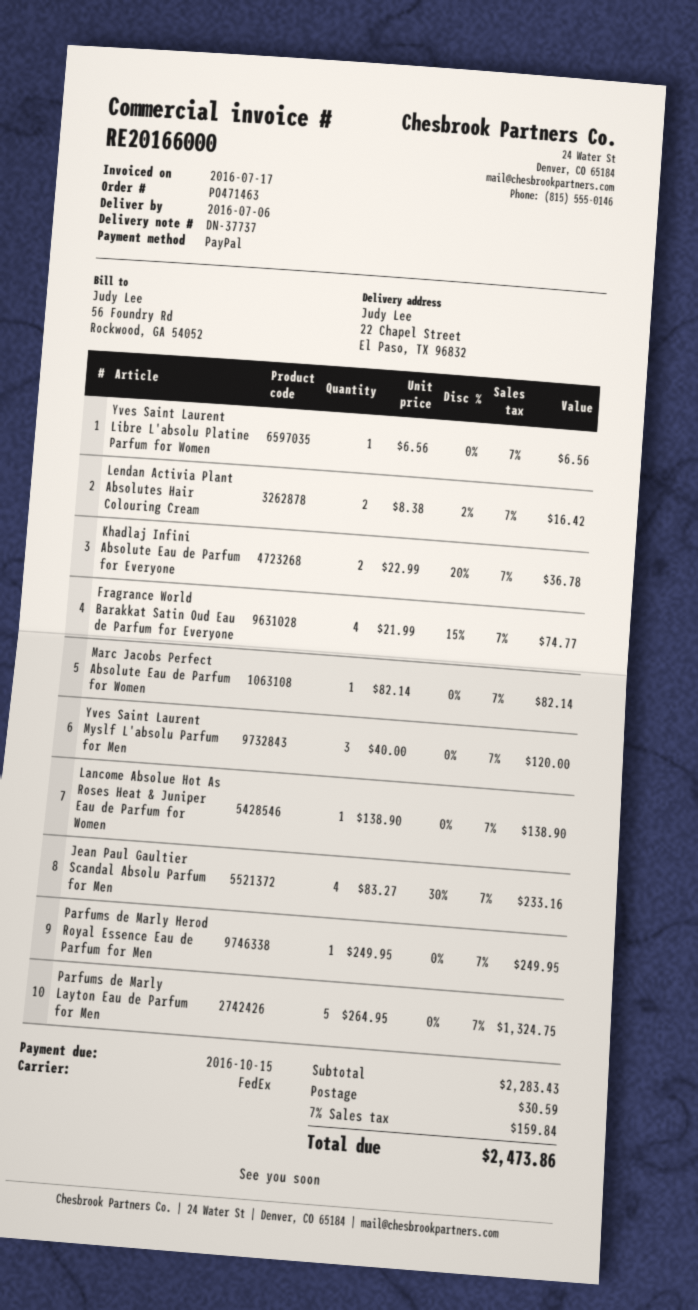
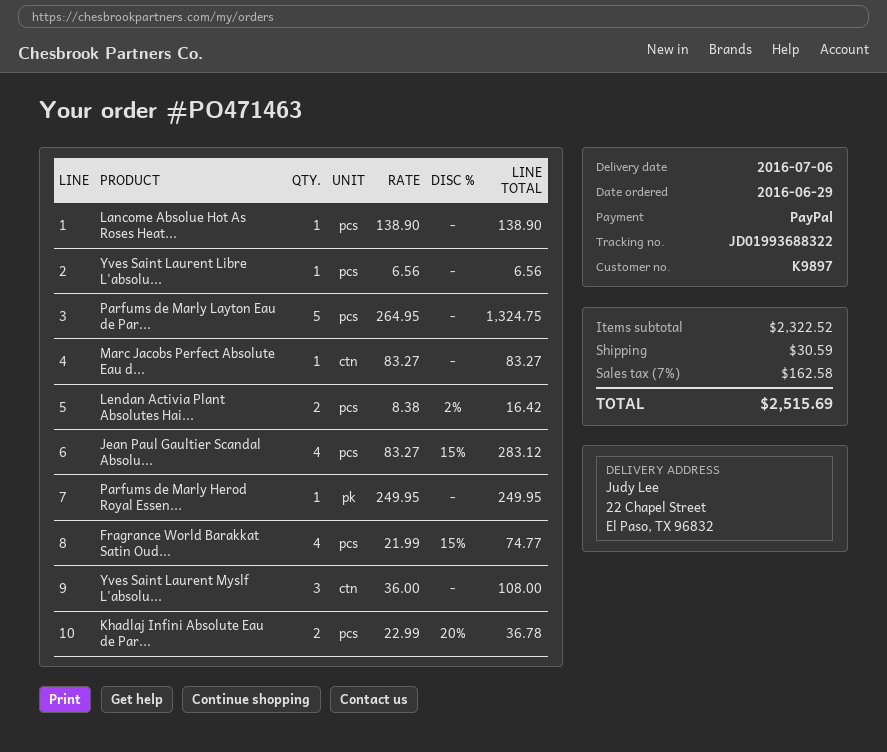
Marc Jacobs Perfect Absolute Eau de Parfum for Women: 1 x 82.14 = 82.14 -> 1 x 83.27 = 83.27
Yves Saint Laurent Myslf L'absolu Parfum for Men: 3 x 40.00 = 120.00 -> 3 x 36.00 = 108.00
Jean Paul Gaultier Scandal Absolu Parfum for Men: 4 x 83.27 - 30% = 233.16 -> 4 x 83.27 - 15% = 283.12
subtotal: 2283.43 -> 2322.52
tax: 7% = 159.84 -> 7% = 162.58
total: 2473.86 -> 2515.69

